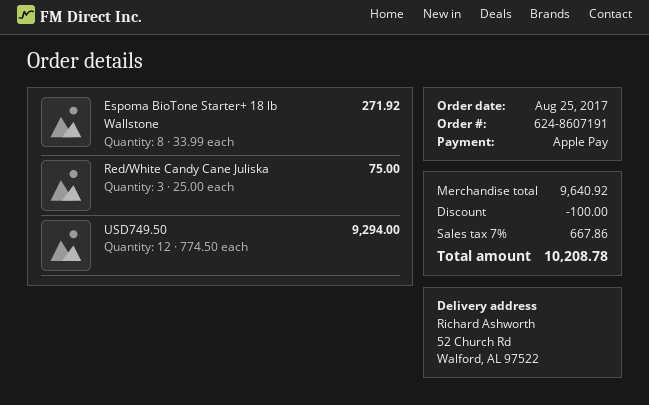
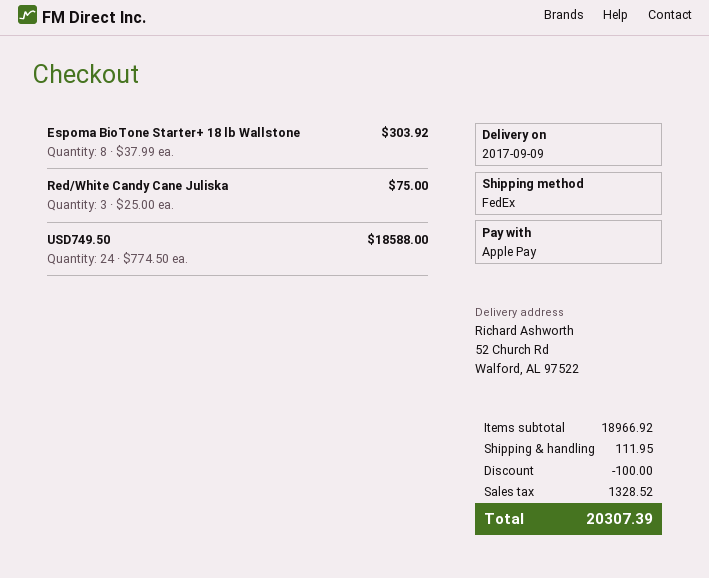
Espoma BioTone Starter+ 18 lb Wallstone: 8 x 33.99 = 271.92 -> 8 x 37.99 = 303.92
USD749.50: 12 x 774.50 = 9294.00 -> 24 x 774.50 = 18588.00
subtotal: 9640.92 -> 18966.92
shipping: none -> 111.95
tax: 667.86 -> 1328.52
total: 10208.78 -> 20307.39

